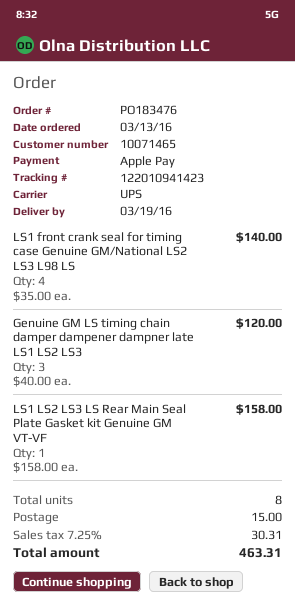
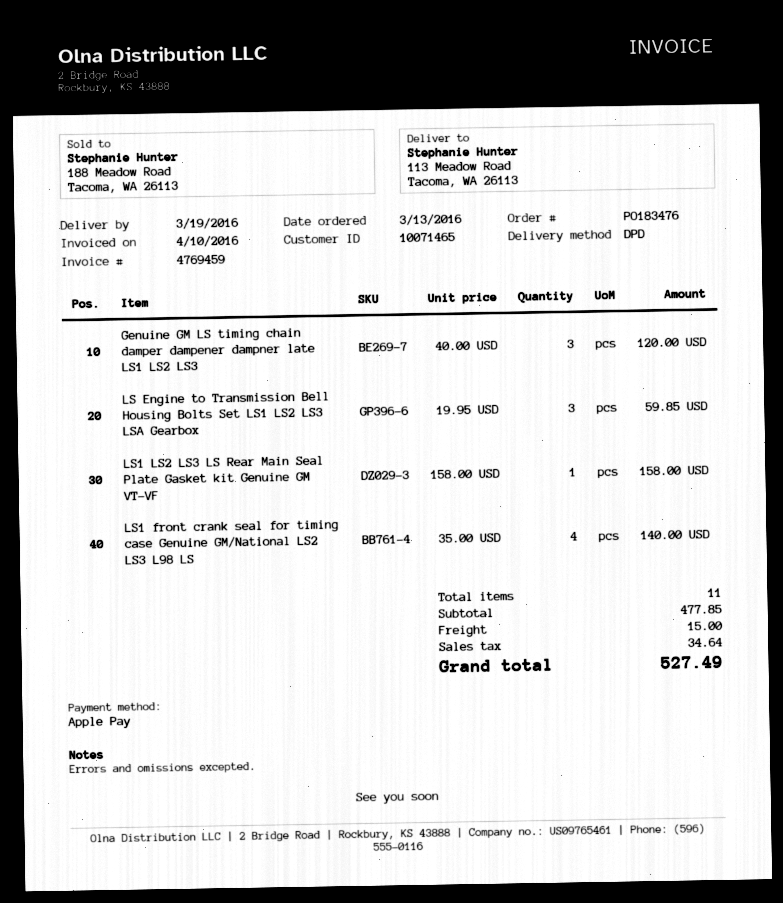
shipping method: UPS -> DPD
LS Engine to Transmission Bell Housing Bolts Set LS1 LS2 LS3 LSA Gearbox: none -> 3 x 19.95 = 59.85
total quantity: 8 -> 11
tax: 30.31 -> 34.64
total: 463.31 -> 527.49

